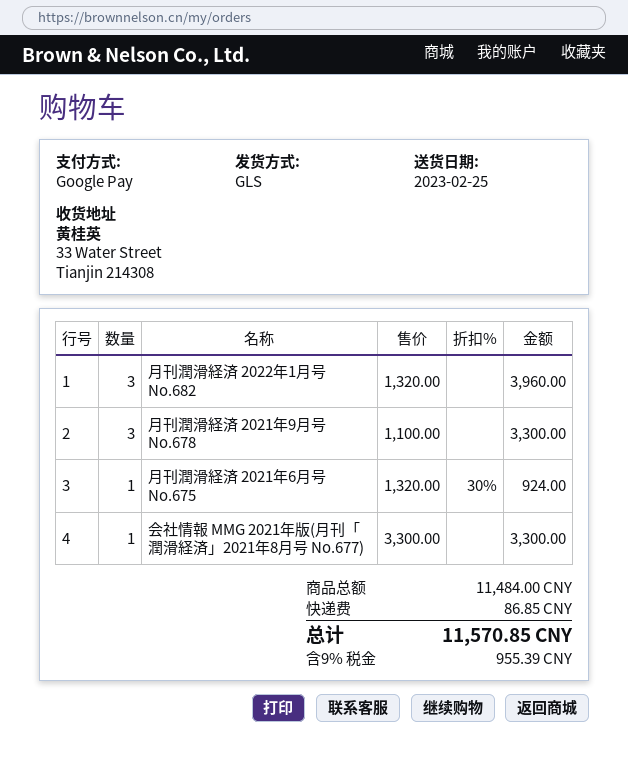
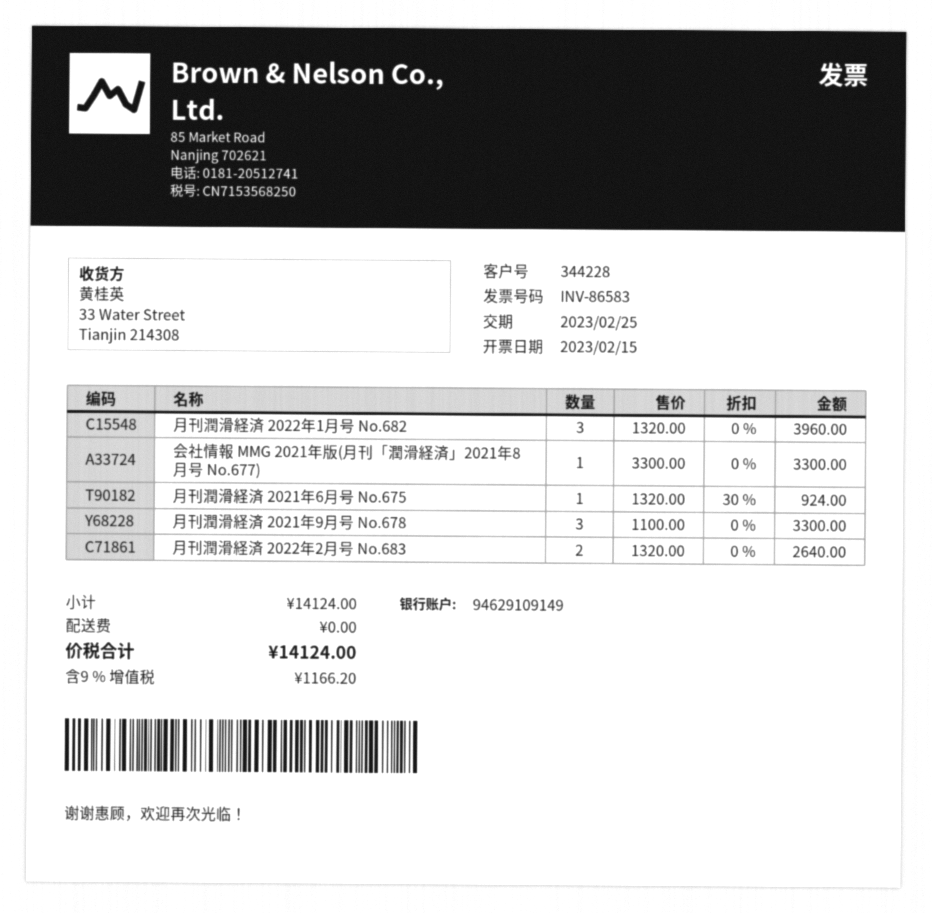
月刊潤滑経済 2022年2月号 No.683: none -> 2 x 1320.00 = 2640.00
subtotal: 11484.00 -> 14124.00
shipping: 86.85 -> 0.00
tax: 9% = 955.39 -> 9% = 1166.20
total: 11570.85 -> 14124.00

